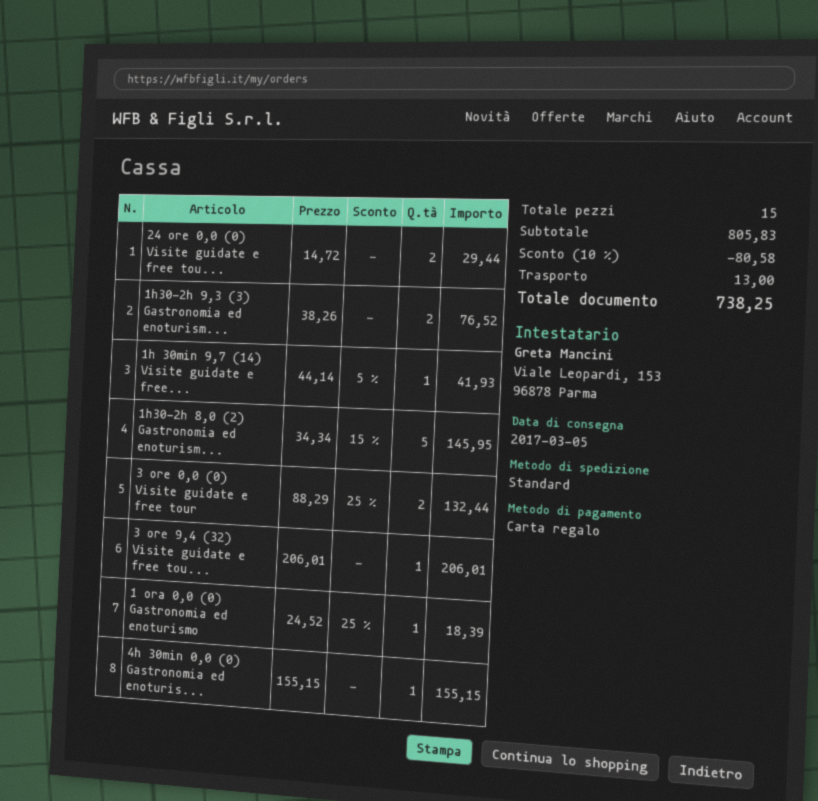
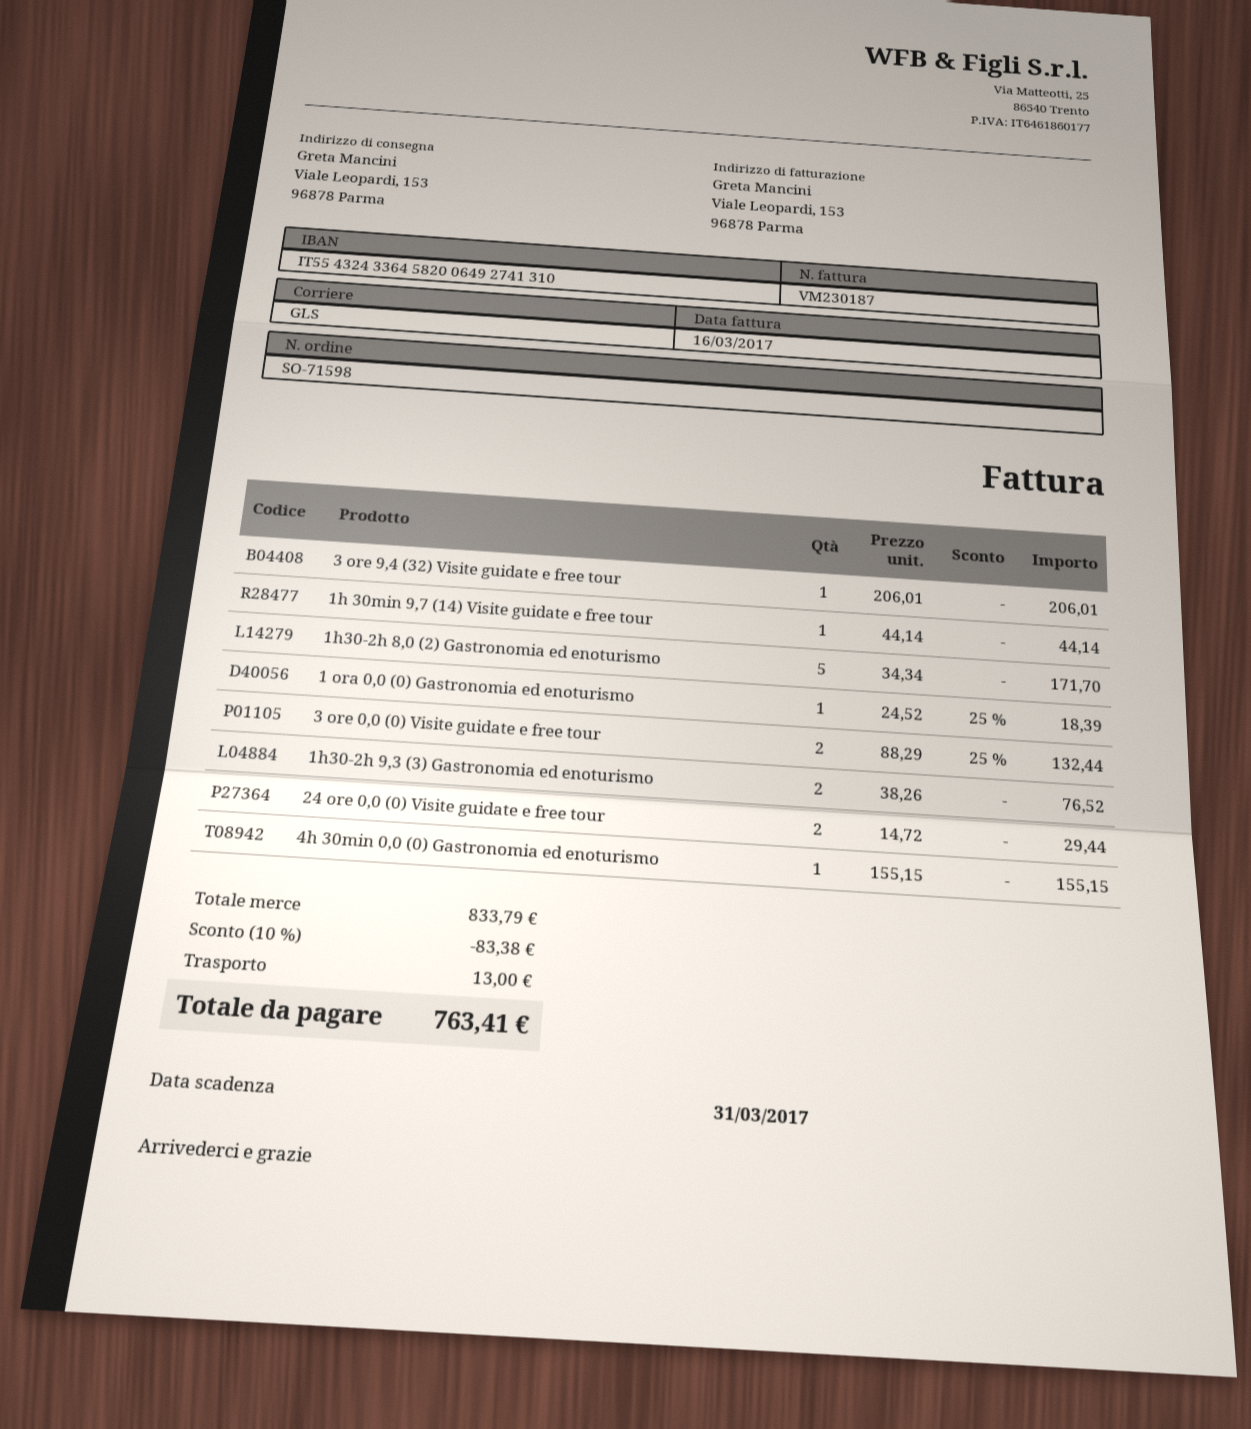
shipping method: standard -> GLS
1h 30min 9,7 (14) Visite guidate e free...: 1 x 44.14 - 5% = 41.93 -> 1 x 44.14 = 44.14
1h30-2h 8,0 (2) Gastronomia ed enoturism...: 5 x 34.34 - 15% = 145.95 -> 5 x 34.34 = 171.70
subtotal: 805.83 -> 833.79
discount: 10% = 80.58 -> 10% = 83.38
total: 738.25 -> 763.41

